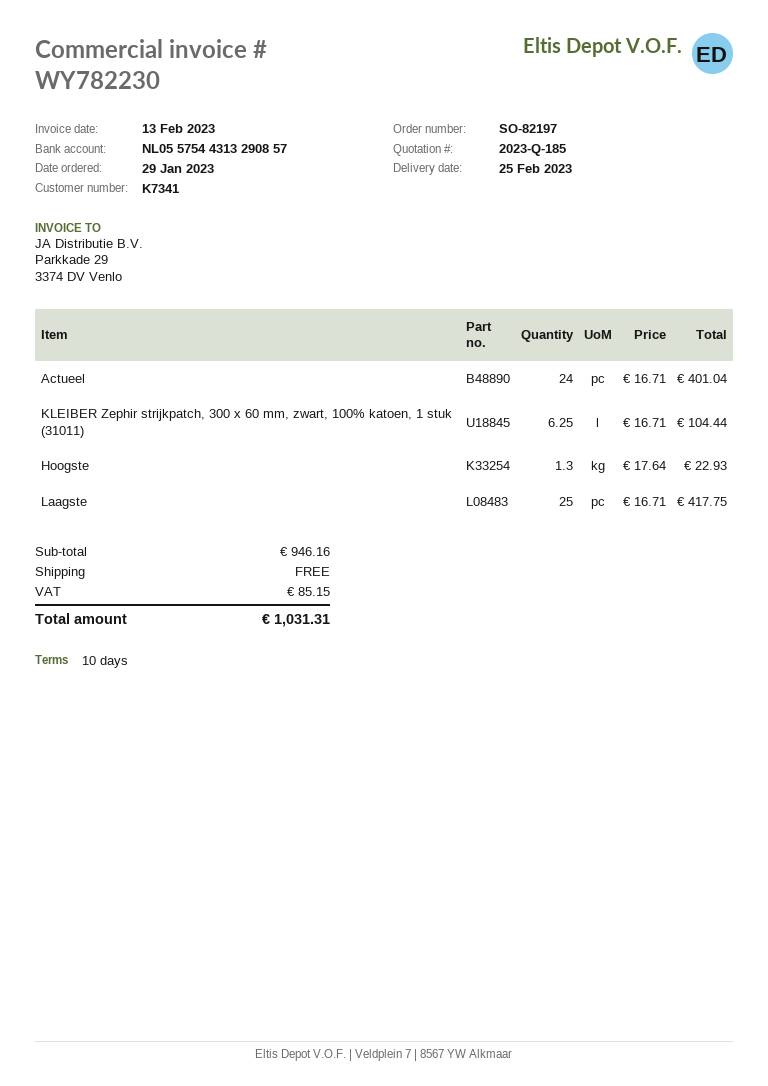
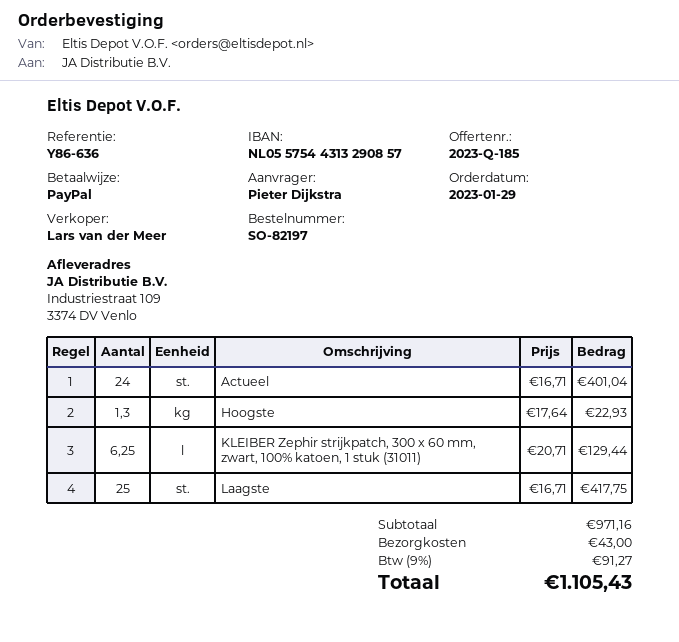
KLEIBER Zephir strijkpatch, 300 x 60 mm, zwart, 100% katoen, 1 stuk (31011): 6.25 x 16.71 = 104.44 -> 6.25 x 20.71 = 129.44
subtotal: 946.16 -> 971.16
shipping: 0.00 -> 43.00
tax: 85.15 -> 91.27
total: 1031.31 -> 1105.43

